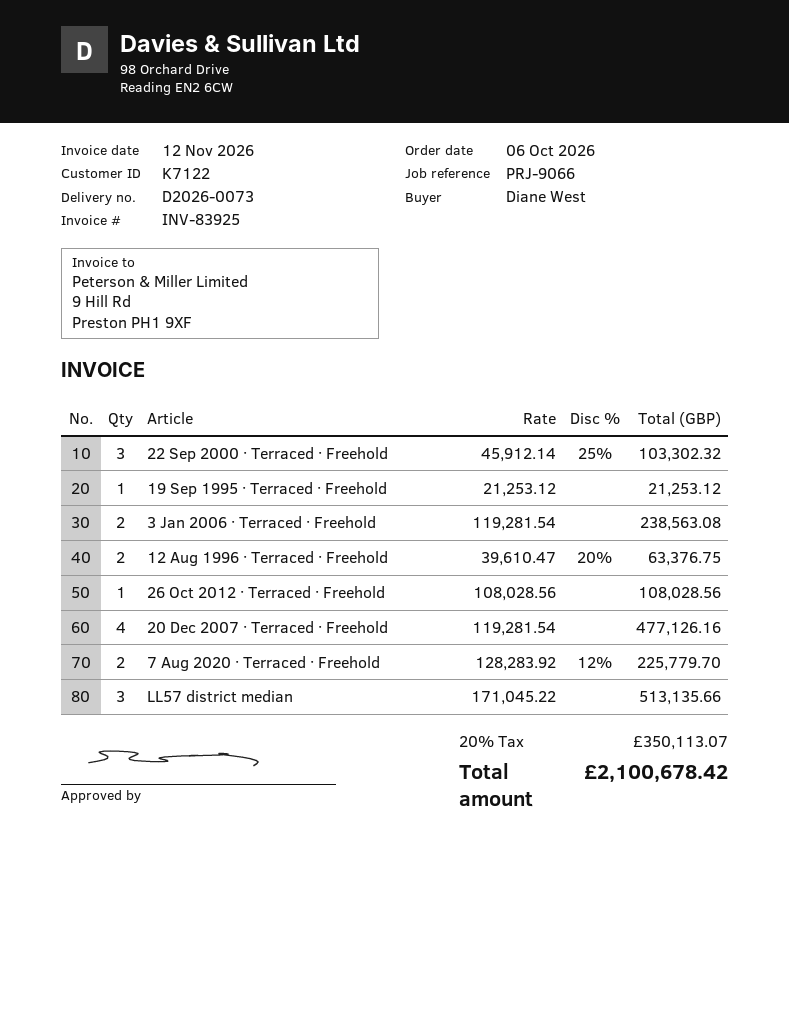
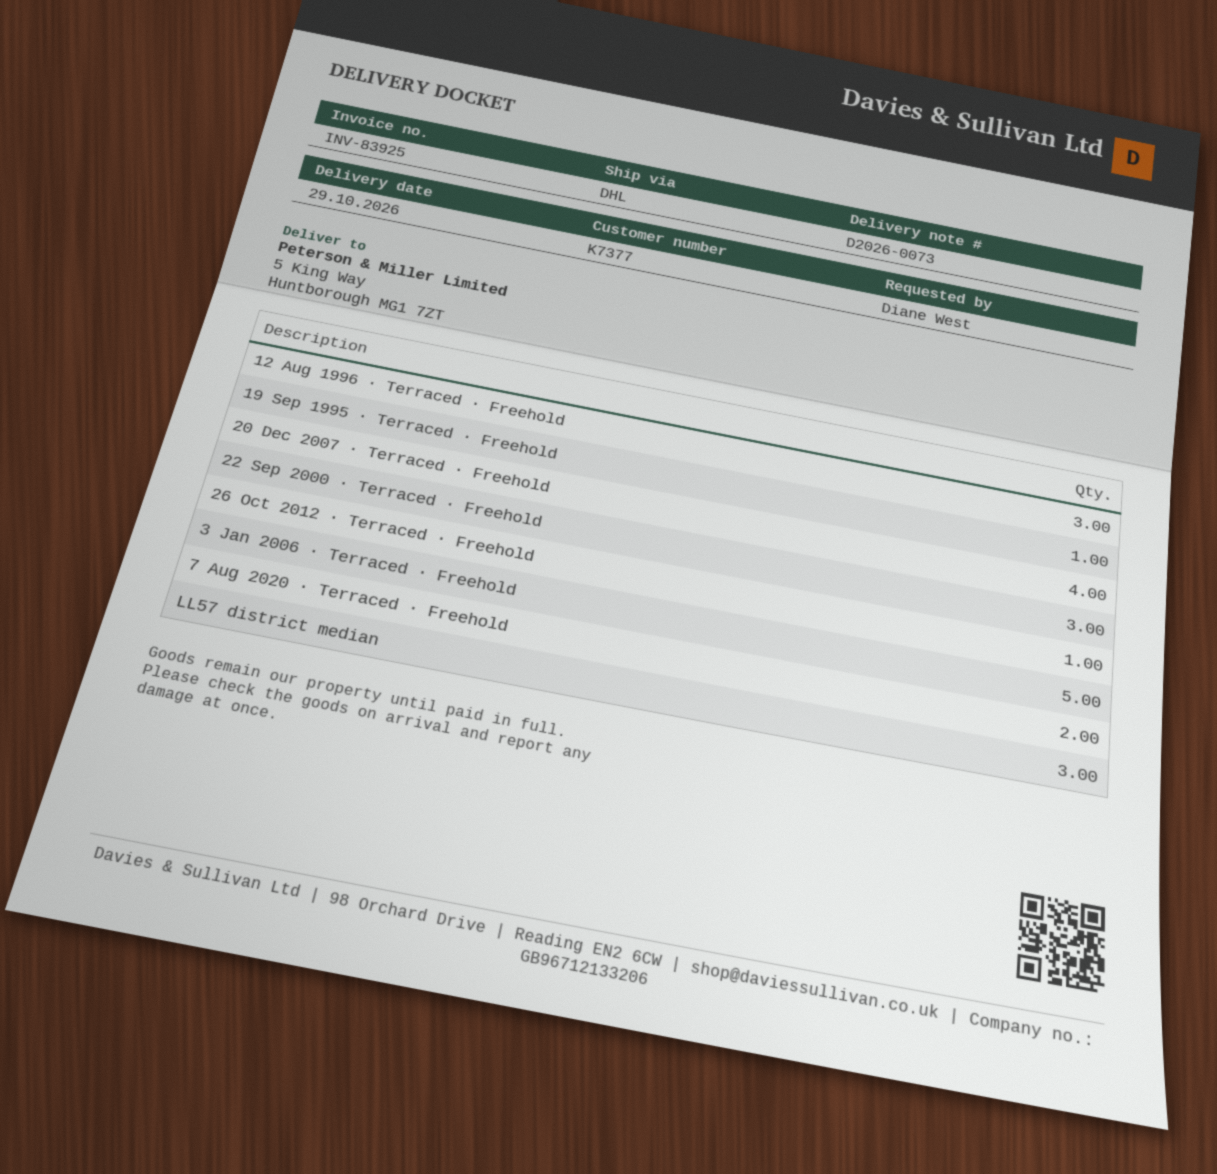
customer number: K7122 -> K7377
3 Jan 2006 · Terraced · Freehold: 2 -> 5
12 Aug 1996 · Terraced · Freehold: 2 -> 3

